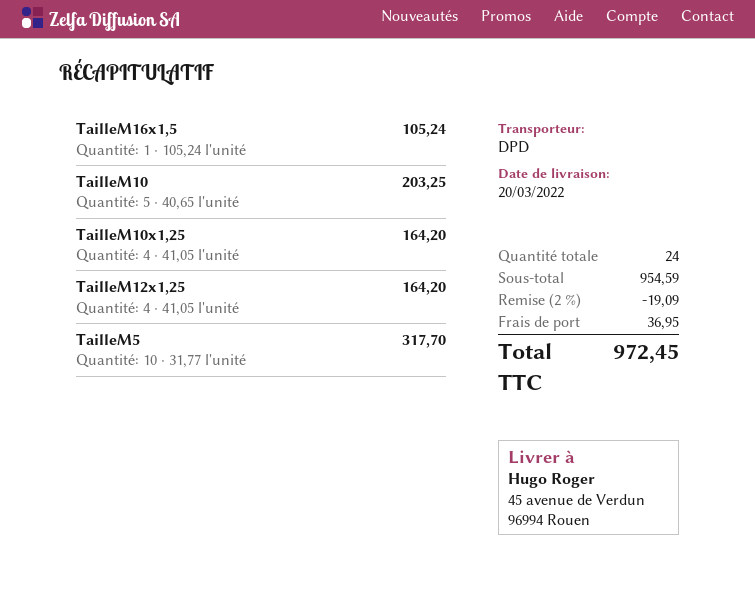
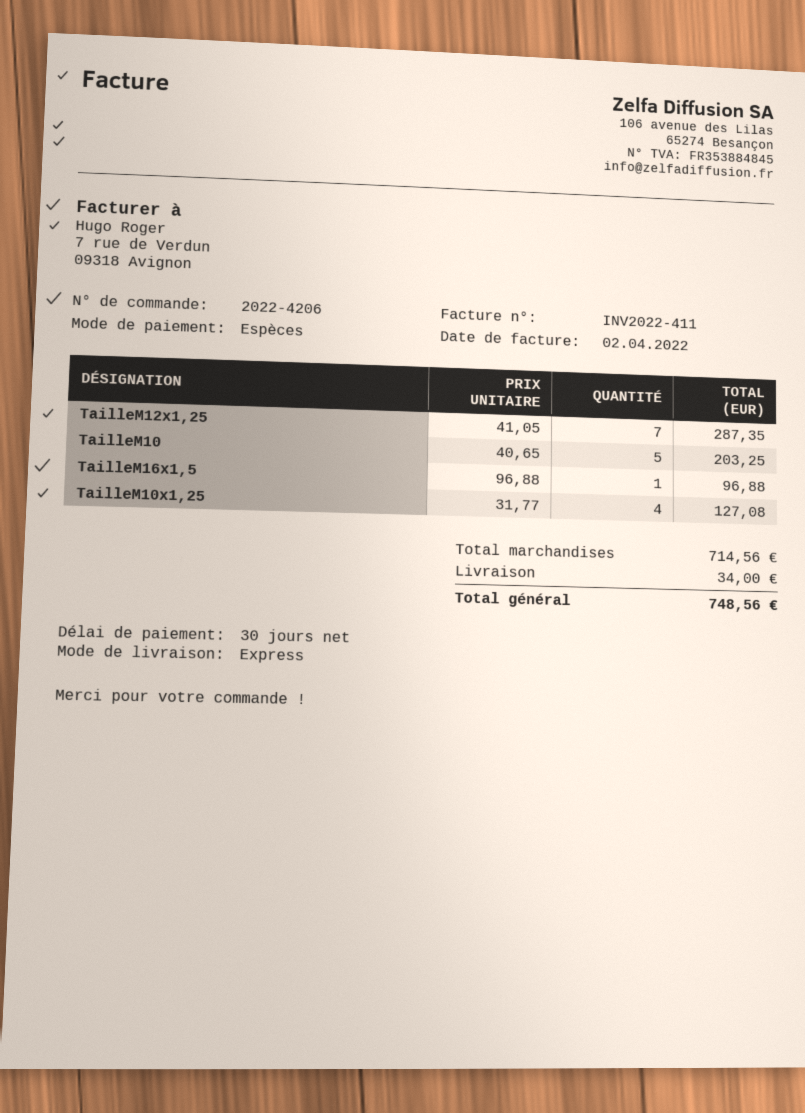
shipping method: DPD -> express
TailleM16x1,5: 1 x 105.24 = 105.24 -> 1 x 96.88 = 96.88
TailleM10x1,25: 4 x 41.05 = 164.20 -> 4 x 31.77 = 127.08
TailleM12x1,25: 4 x 41.05 = 164.20 -> 7 x 41.05 = 287.35
TailleM5: 10 x 31.77 = 317.70 -> none
subtotal: 954.59 -> 714.56
discount: 2% = 19.09 -> none
shipping: 36.95 -> 34.00
total: 972.45 -> 748.56

